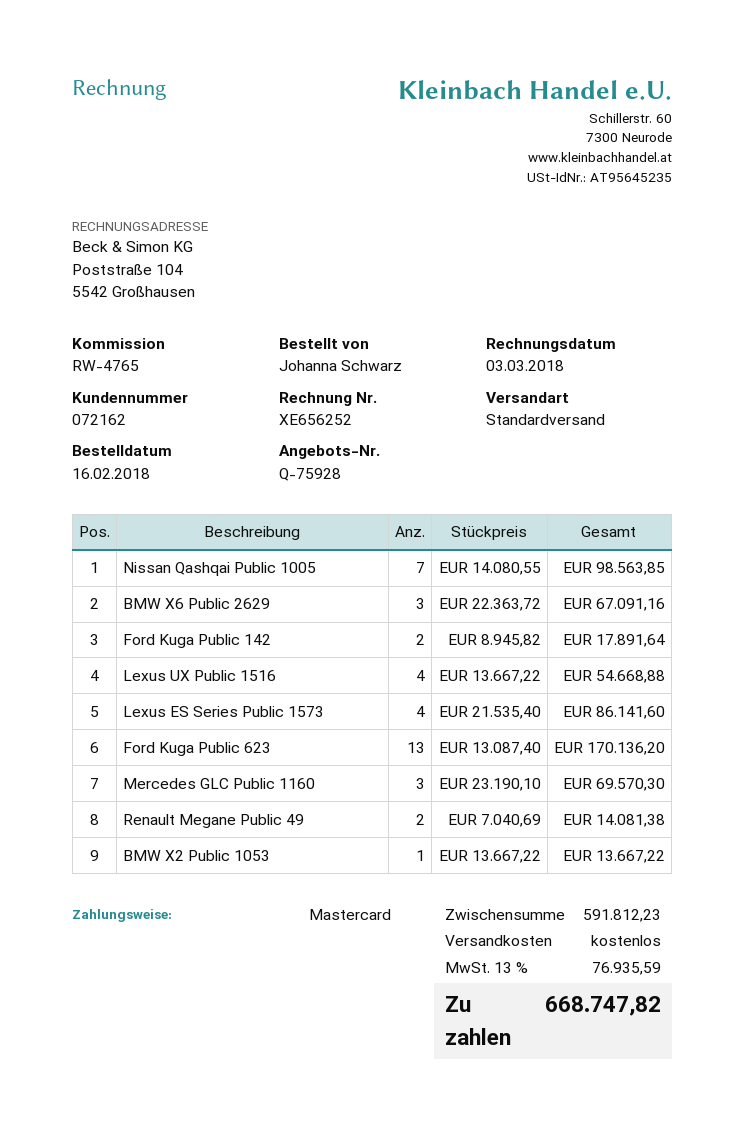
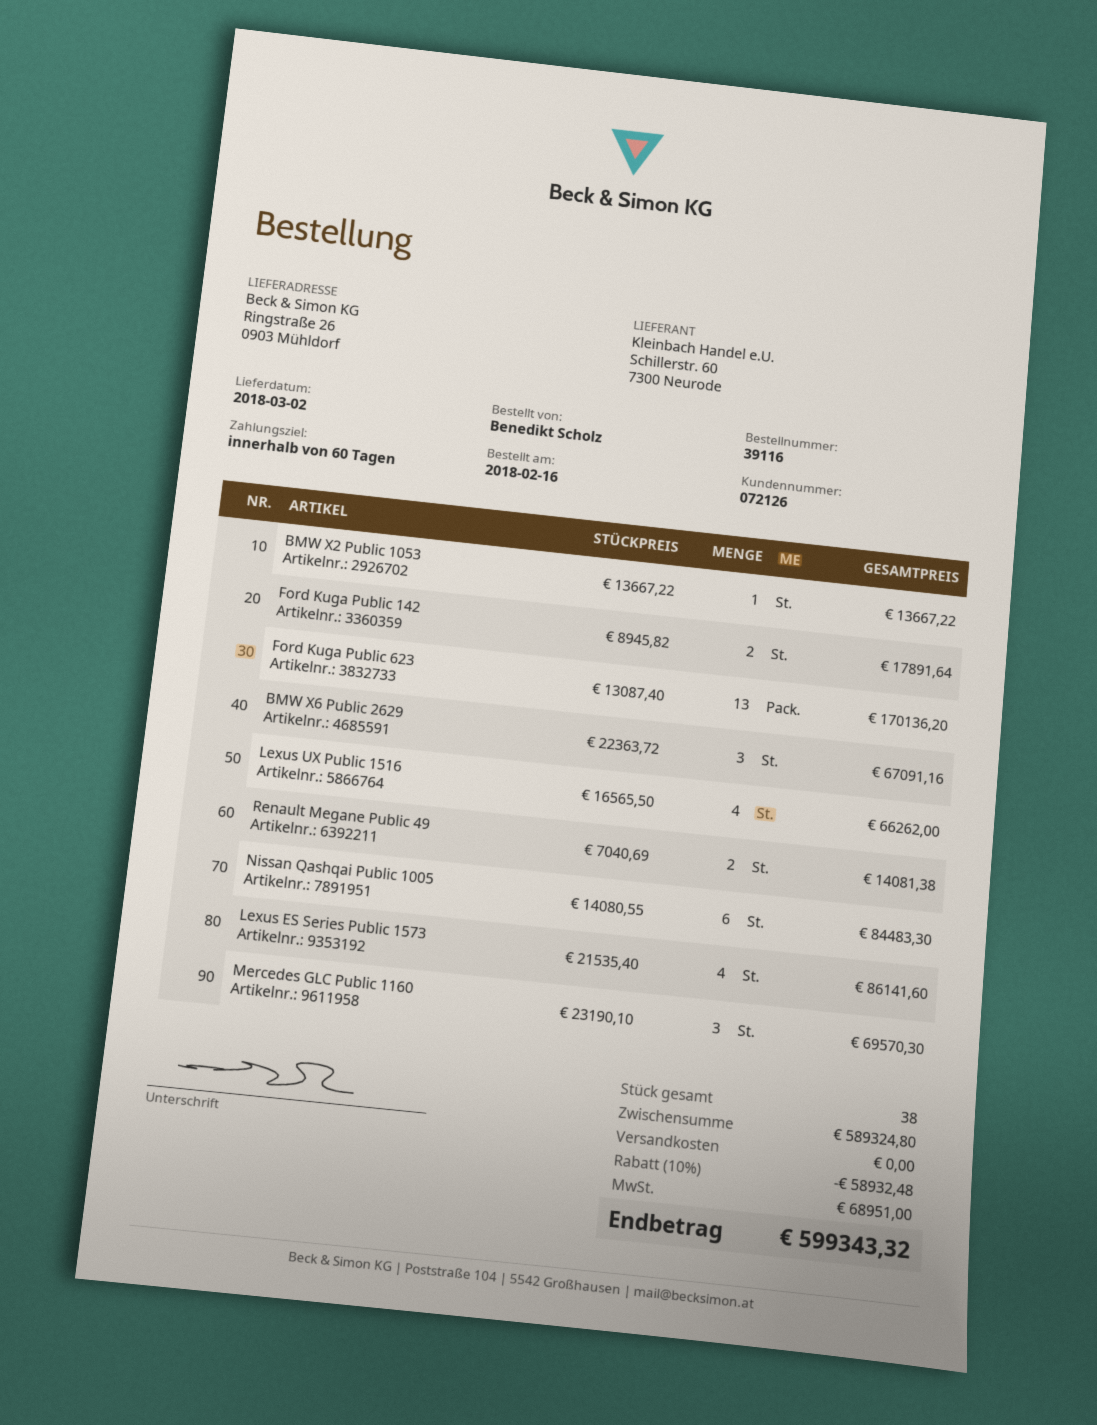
customer number: 072162 -> 072126
ordered by: Johanna Schwarz -> Benedikt Scholz
Nissan Qashqai Public 1005: 7 x 14080.55 = 98563.85 -> 6 x 14080.55 = 84483.30
Lexus UX Public 1516: 4 x 13667.22 = 54668.88 -> 4 x 16565.50 = 66262.00
subtotal: 591812.23 -> 589324.80
discount: none -> 10% = 58932.48
tax: 76935.59 -> 68951.00
total: 668747.82 -> 599343.32

